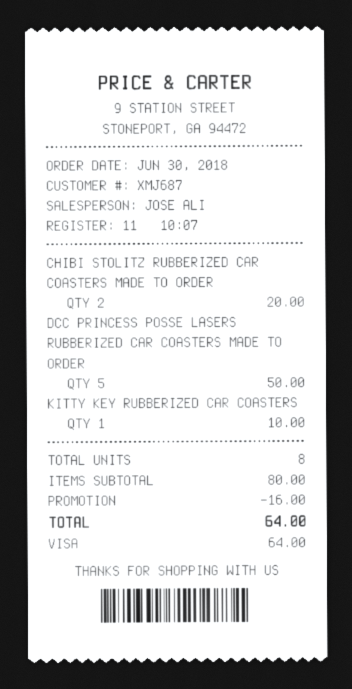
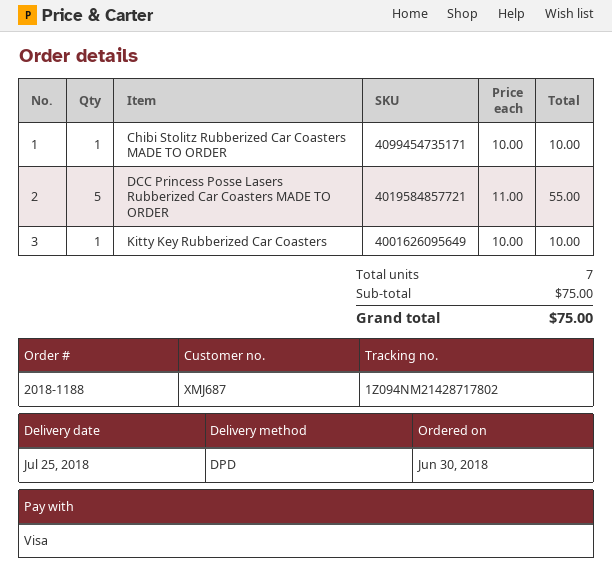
CHIBI STOLITZ RUBBERIZED CAR COASTERS MADE TO ORDER: 2 for 20.00 -> 1 for 10.00
DCC PRINCESS POSSE LASERS RUBBERIZED CAR COASTERS MADE TO ORDER: 5 for 50.00 -> 5 for 55.00
total quantity: 8 -> 7
subtotal: 80.00 -> 75.00
discount: 16.00 -> none
total: 64.00 -> 75.00

